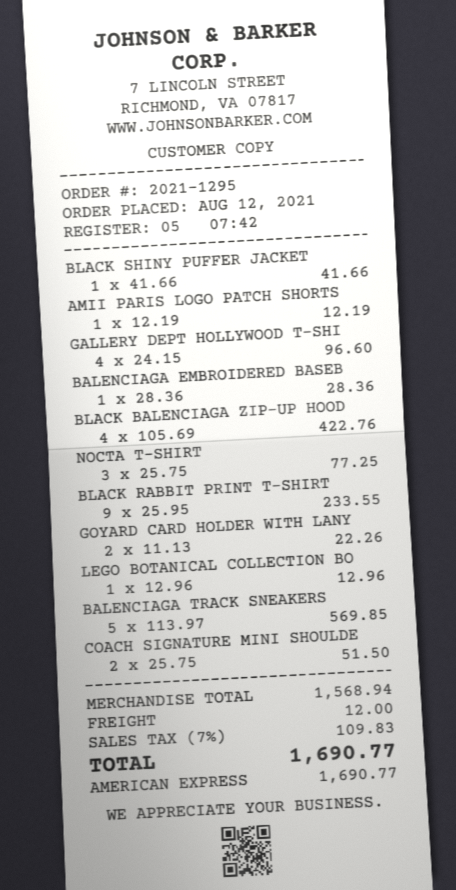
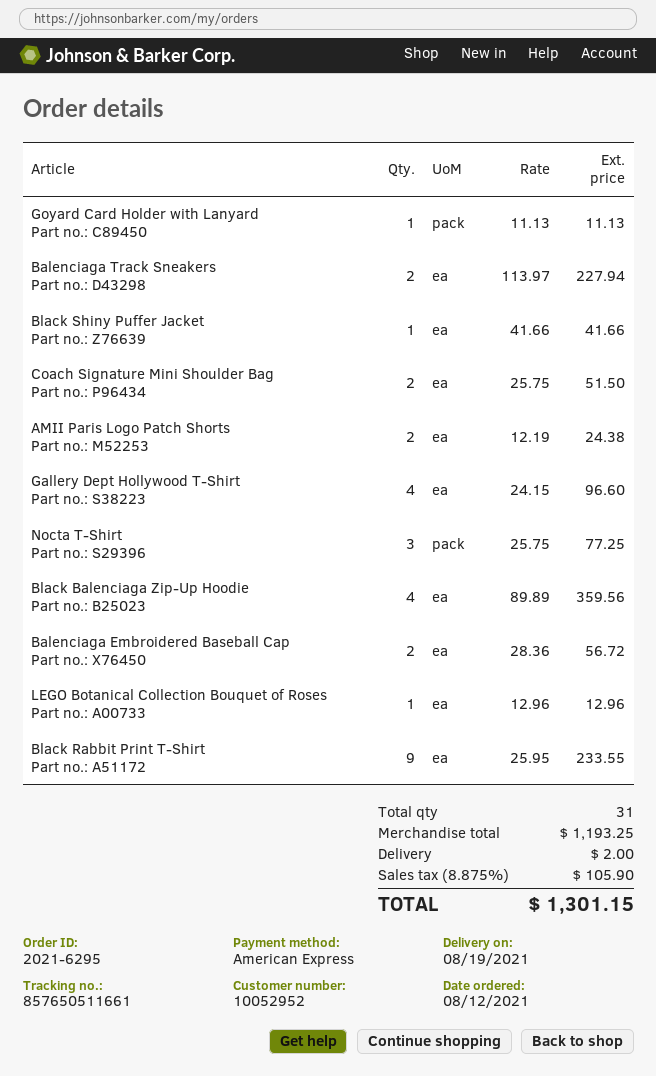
order number: 2021-1295 -> 2021-6295
AMII PARIS LOGO PATCH SHORTS: 1 x 12.19 = 12.19 -> 2 x 12.19 = 24.38
BALENCIAGA EMBROIDERED BASEB: 1 x 28.36 = 28.36 -> 2 x 28.36 = 56.72
BLACK BALENCIAGA ZIP-UP HOOD: 4 x 105.69 = 422.76 -> 4 x 89.89 = 359.56
GOYARD CARD HOLDER WITH LANY: 2 x 11.13 = 22.26 -> 1 x 11.13 = 11.13
BALENCIAGA TRACK SNEAKERS: 5 x 113.97 = 569.85 -> 2 x 113.97 = 227.94
subtotal: 1568.94 -> 1193.25
shipping: 12.00 -> 2.00
tax: 7% = 109.83 -> 8.875% = 105.90
total: 1690.77 -> 1301.15

